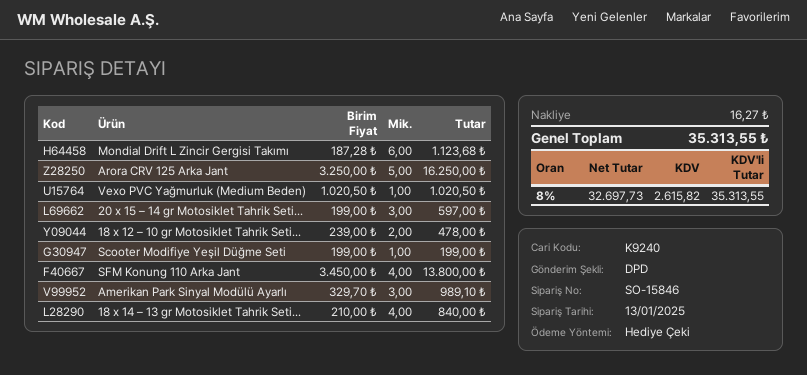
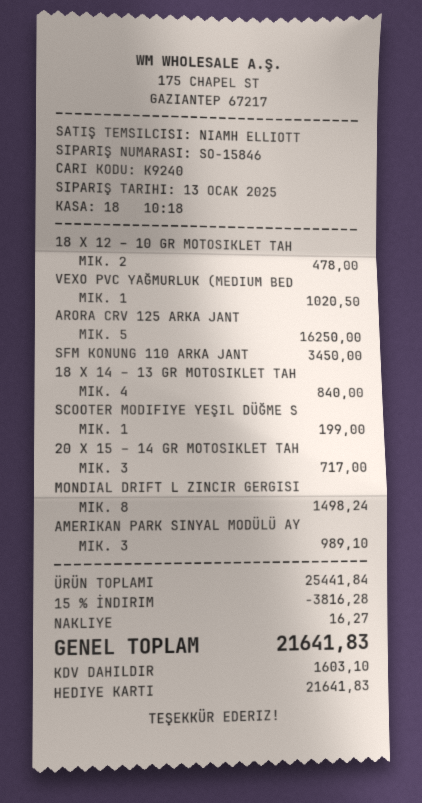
Mondial Drift L Zincir Gergisi Takımı: 6 for 1123.68 -> 8 for 1498.24
20 x 15 – 14 gr Motosiklet Tahrik Seti...: 3 for 597.00 -> 3 for 717.00
SFM Konung 110 Arka Jant: 4 for 13800.00 -> 1 for 3450.00
discount: none -> 15% = 3816.28
tax: 2615.82 -> 1603.10
total: 35313.55 -> 21641.83

